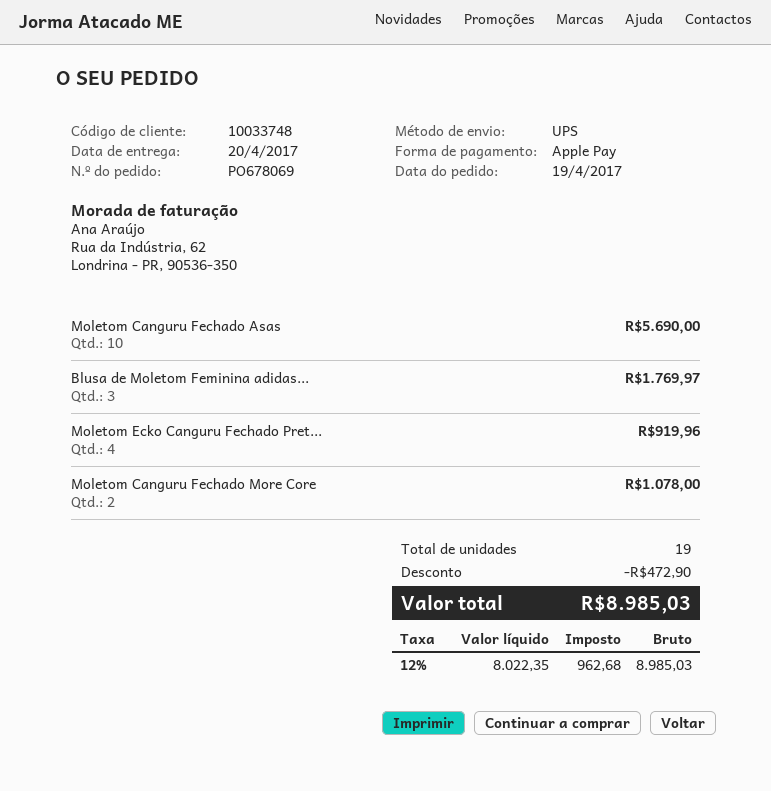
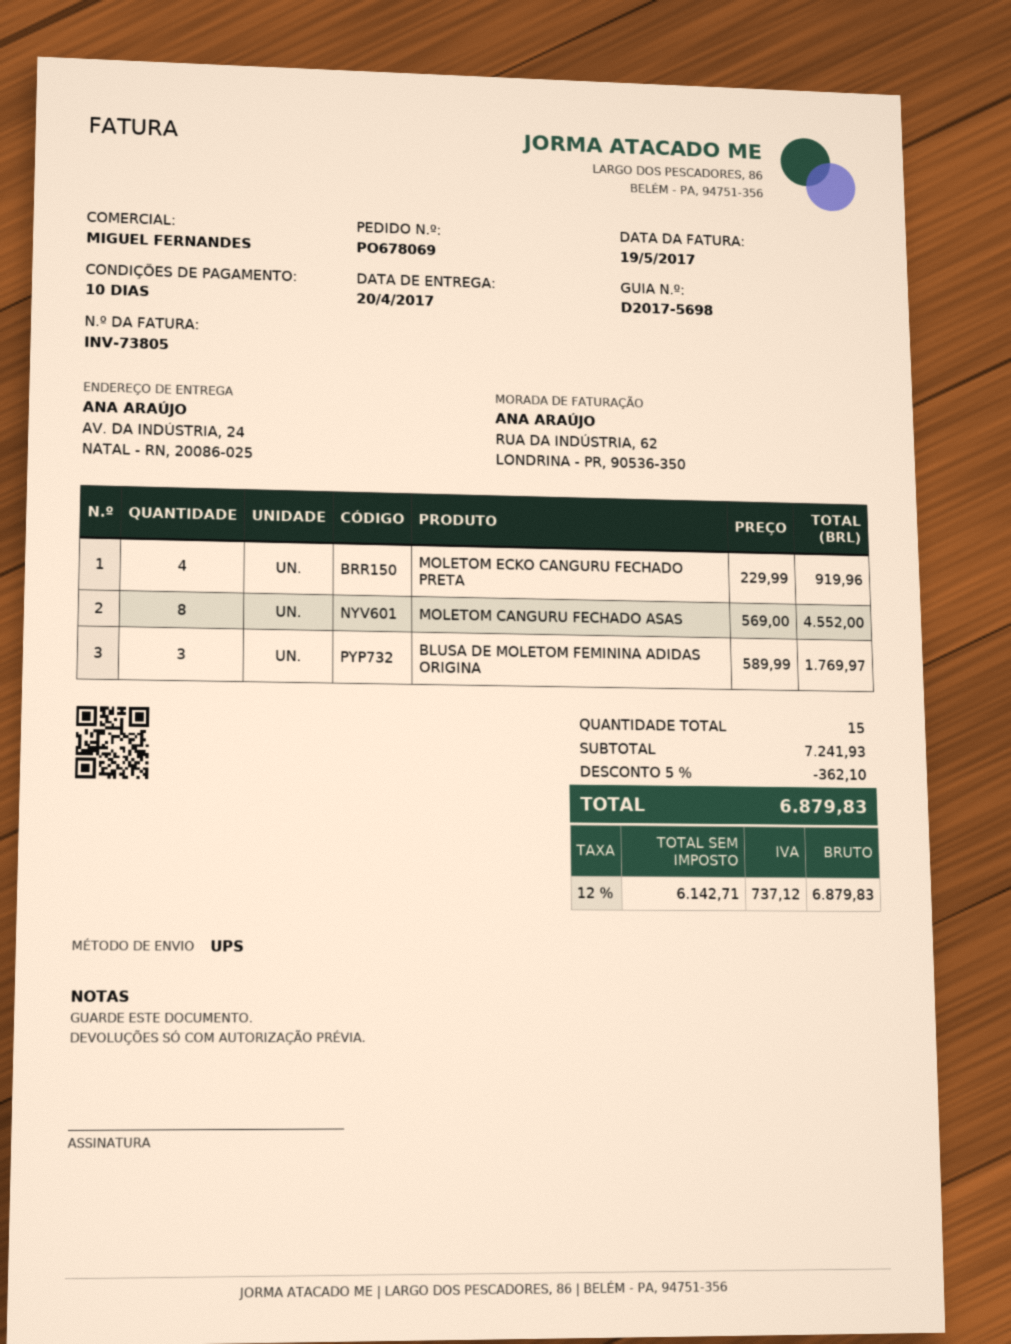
Moletom Canguru Fechado Asas: 10 for 5690.00 -> 8 for 4552.00
Moletom Canguru Fechado More Core: 2 for 1078.00 -> none
total quantity: 19 -> 15
discount: 472.90 -> 362.10
net: 8022.35 -> 6142.71
tax: 12% = 962.68 -> 12% = 737.12
total: 8985.03 -> 6879.83

